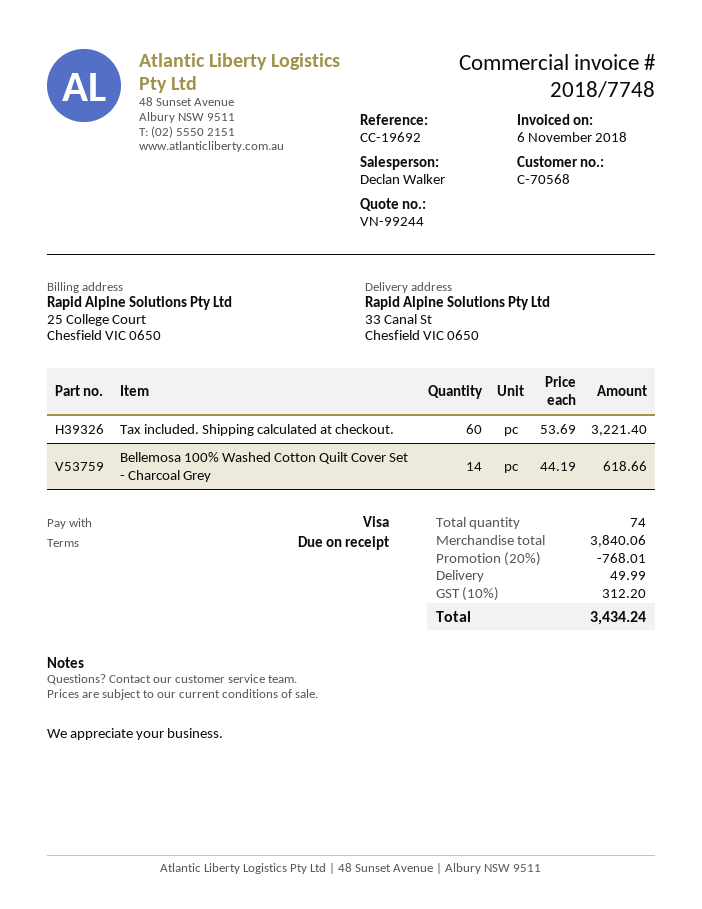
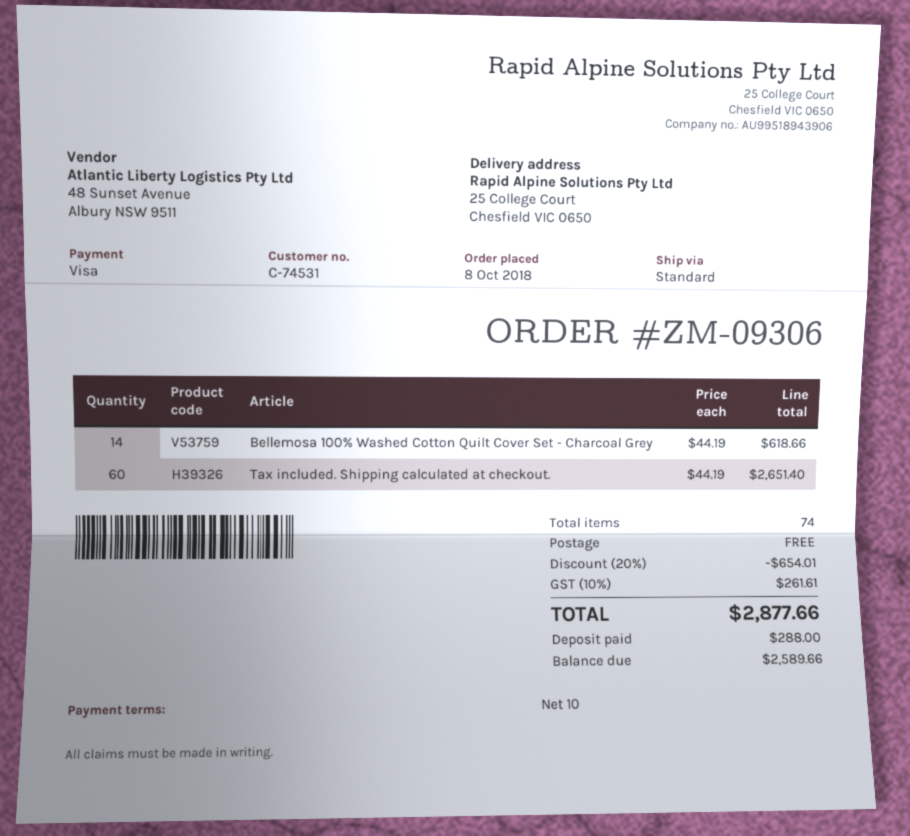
payment terms: on receipt -> 10 days
customer number: C-70568 -> C-74531
ship to: 33 Canal St, Chesfield VIC 0650 -> 25 College Court, Chesfield VIC 0650
Tax included. Shipping calculated at checkout.: 60 x 53.69 = 3221.40 -> 60 x 44.19 = 2651.40
discount: 20% = 768.01 -> 20% = 654.01
shipping: 49.99 -> 0.00
tax: 10% = 312.20 -> 10% = 261.61
total: 3434.24 -> 2877.66

